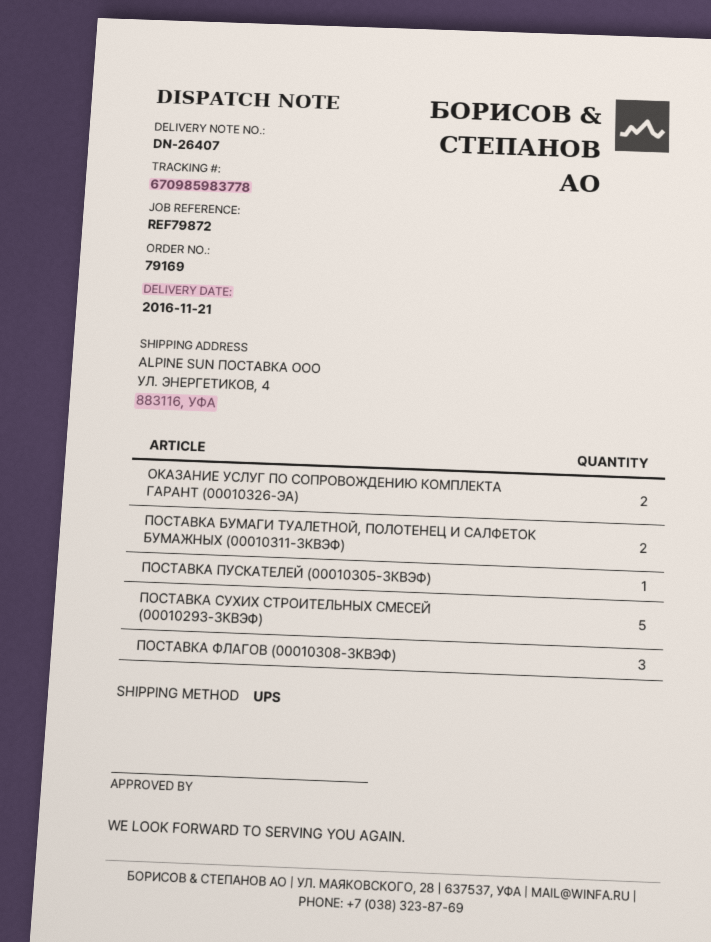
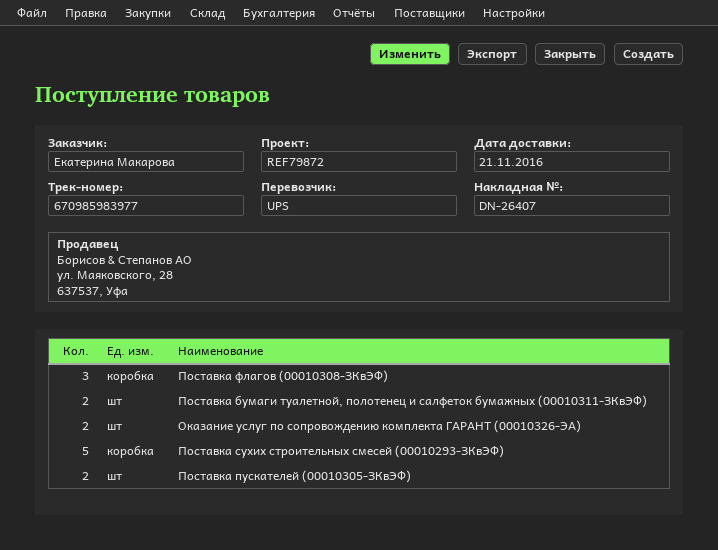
tracking number: 670985983778 -> 670985983977
ПОСТАВКА ПУСКАТЕЛЕЙ (00010305-ЗКВЭФ): 1 -> 2

